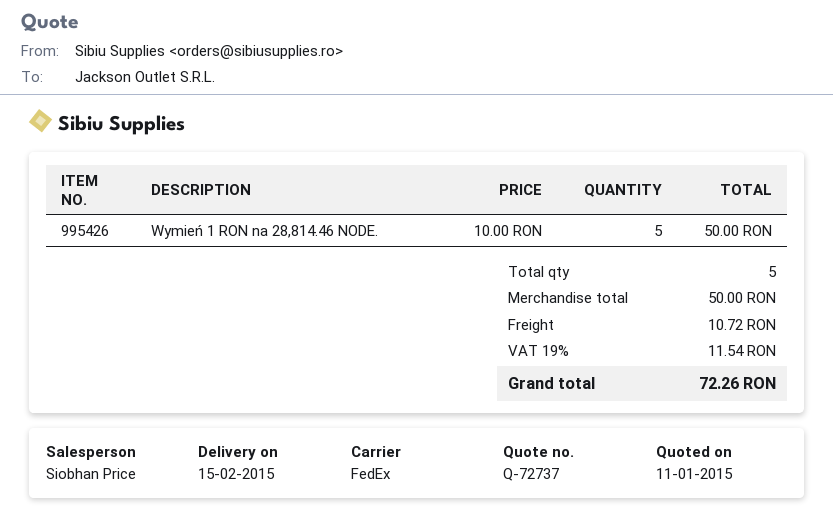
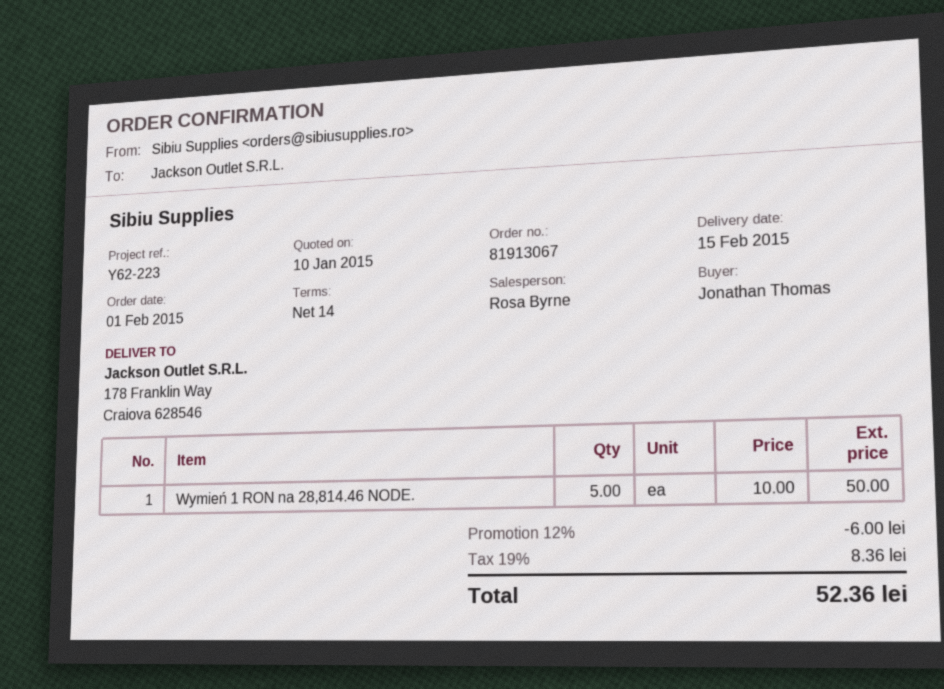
quote date: 2015-01-11 -> 2015-01-10
sales rep: Siobhan Price -> Rosa Byrne
discount: none -> 12% = 6.00
shipping: 10.72 -> none
tax: 19% = 11.54 -> 19% = 8.36
total: 72.26 -> 52.36

